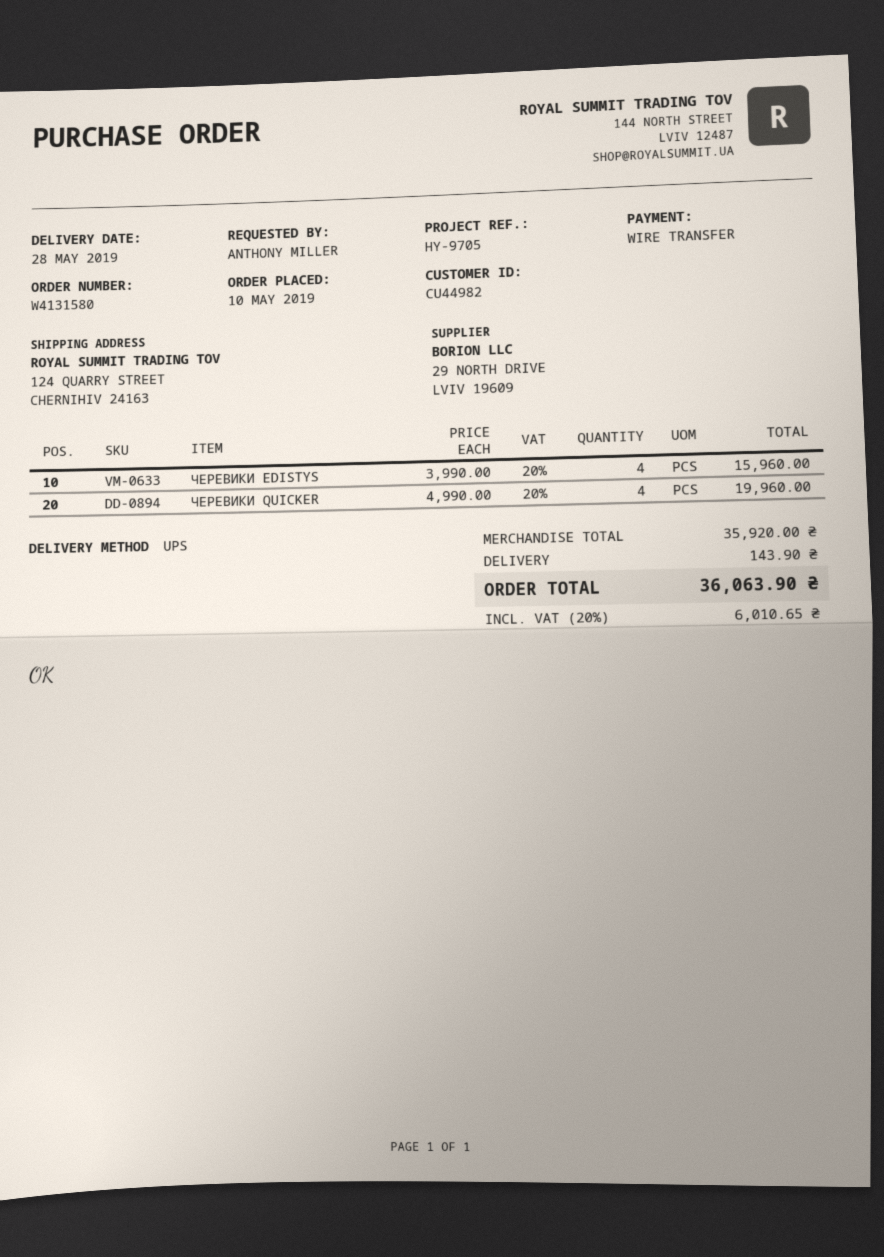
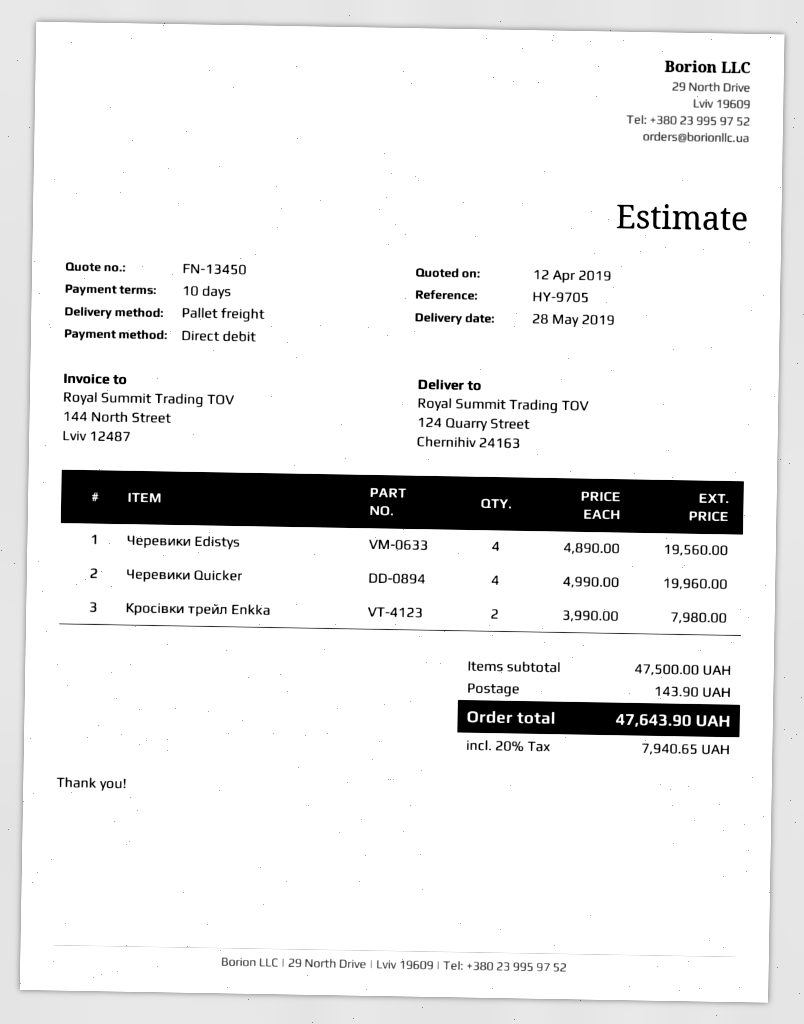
payment method: bank transfer -> direct debit
shipping method: UPS -> pallet freight
ЧЕРЕВИКИ EDISTYS: 4 x 3990.00 = 15960.00 -> 4 x 4890.00 = 19560.00
Кросівки трейл Enkka: none -> 2 x 3990.00 = 7980.00
subtotal: 35920.00 -> 47500.00
tax: 20% = 6010.65 -> 20% = 7940.65
total: 36063.90 -> 47643.90

